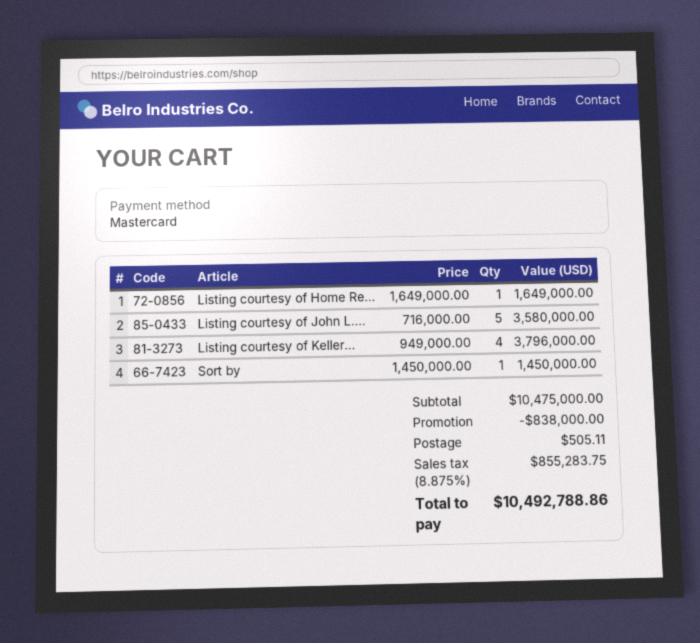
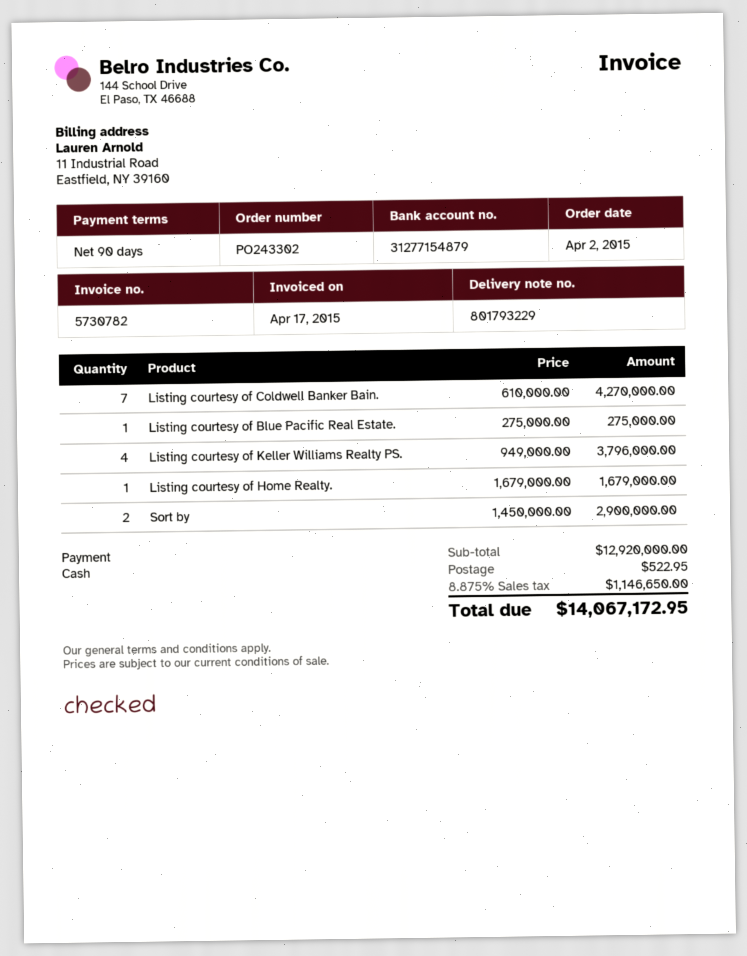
payment method: Mastercard -> cash
Listing courtesy of Home Re...: 1 x 1649000.00 = 1649000.00 -> 1 x 1679000.00 = 1679000.00
Listing courtesy of John L....: 5 x 716000.00 = 3580000.00 -> none
Sort by: 1 x 1450000.00 = 1450000.00 -> 2 x 1450000.00 = 2900000.00
Listing courtesy of Coldwell Banker Bain.: none -> 7 x 610000.00 = 4270000.00
Listing courtesy of Blue Pacific Real Estate.: none -> 1 x 275000.00 = 275000.00
subtotal: 10475000.00 -> 12920000.00
discount: 838000.00 -> none
shipping: 505.11 -> 522.95
tax: 8.875% = 855283.75 -> 8.875% = 1146650.00
total: 10492788.86 -> 14067172.95

